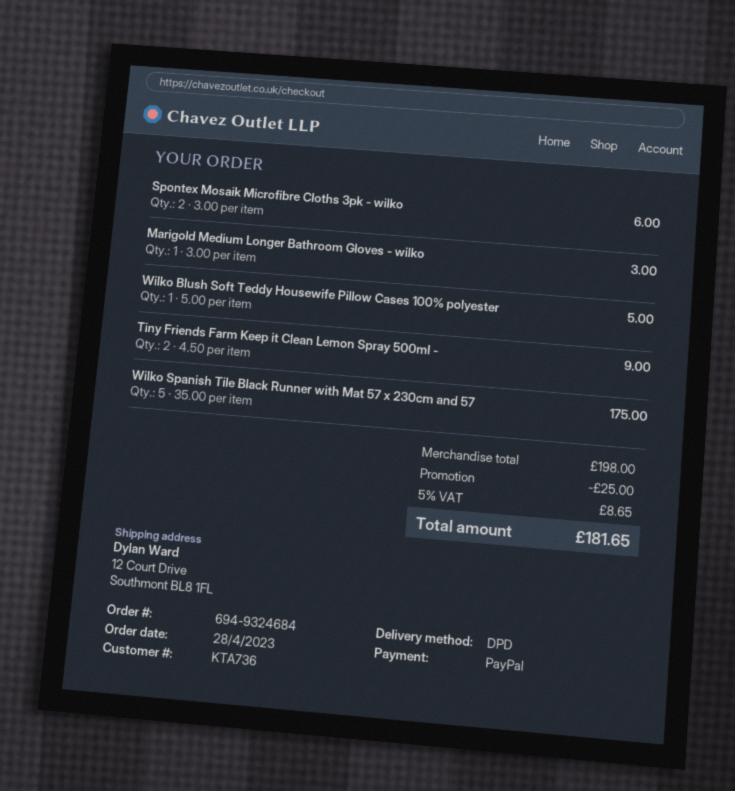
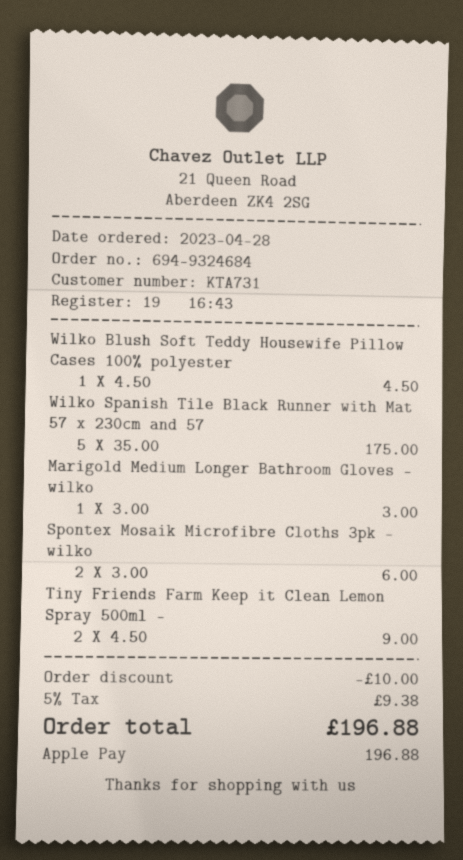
customer number: KTA736 -> KTA731
payment method: PayPal -> Apple Pay
Wilko Blush Soft Teddy Housewife Pillow Cases 100% polyester: 1 x 5.00 = 5.00 -> 1 x 4.50 = 4.50
discount: 25.00 -> 10.00
tax: 5% = 8.65 -> 5% = 9.38
total: 181.65 -> 196.88

